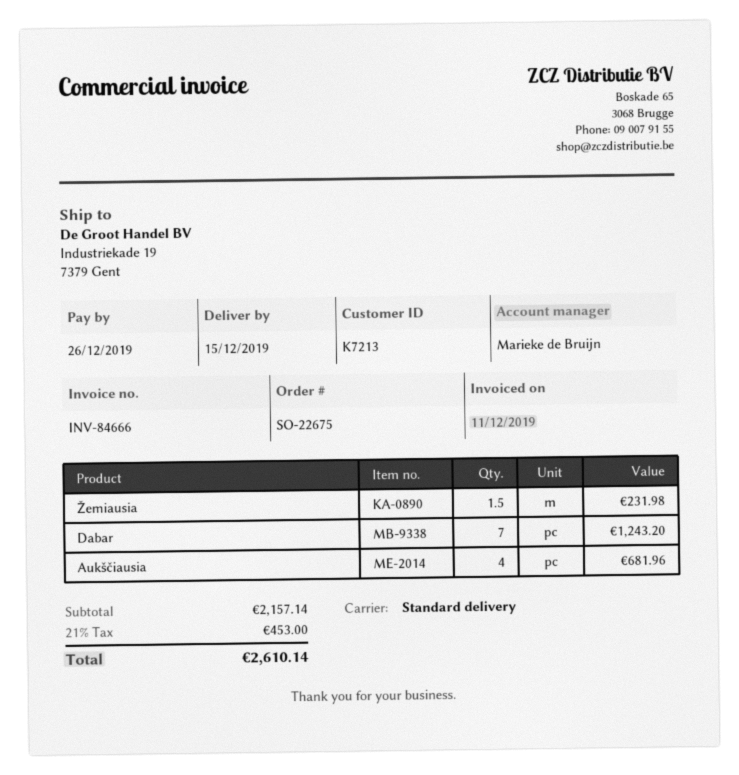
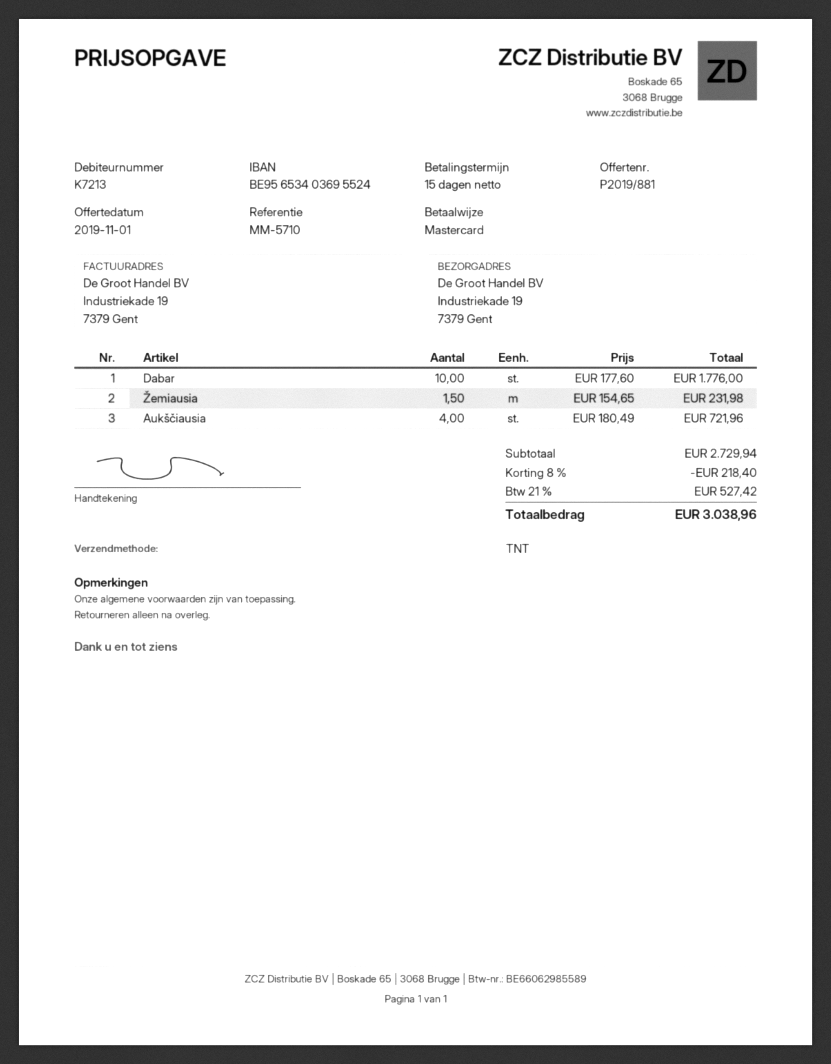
shipping method: standard -> TNT
Dabar: 7 for 1243.20 -> 10 for 1776.00
Aukščiausia: 4 for 681.96 -> 4 for 721.96
subtotal: 2157.14 -> 2729.94
discount: none -> 8% = 218.40
tax: 21% = 453.00 -> 21% = 527.42
total: 2610.14 -> 3038.96

